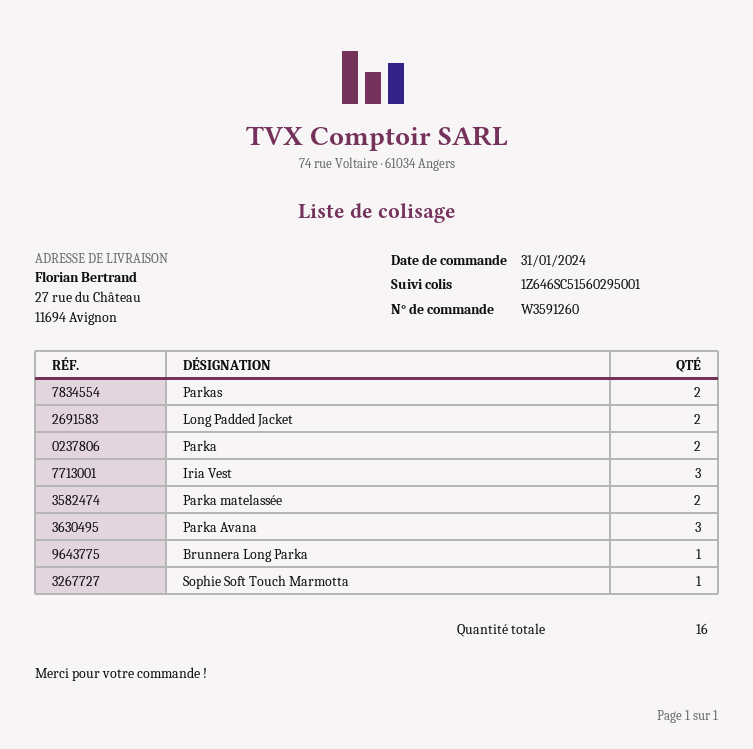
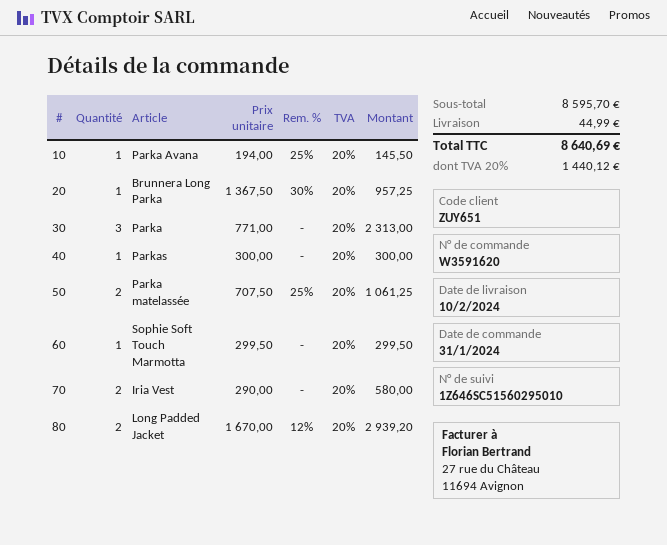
order number: W3591260 -> W3591620
tracking number: 1Z646SC51560295001 -> 1Z646SC51560295010
Parkas: 2 -> 1
Parka: 2 -> 3
Iria Vest: 3 -> 2
Parka Avana: 3 -> 1

